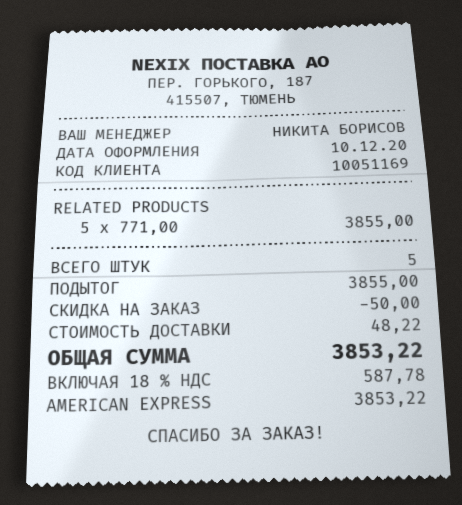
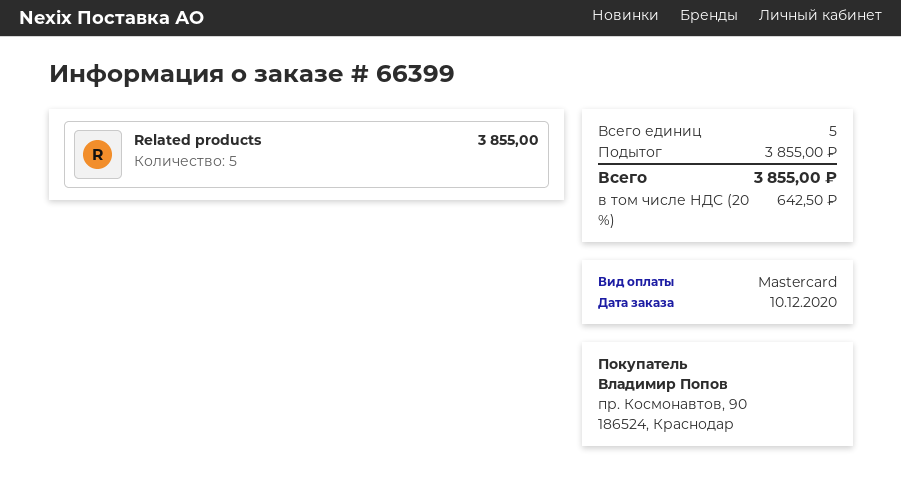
payment method: American Express -> Mastercard
discount: 50.00 -> none
shipping: 48.22 -> none
tax: 18% = 587.78 -> 20% = 642.50
total: 3853.22 -> 3855.00

